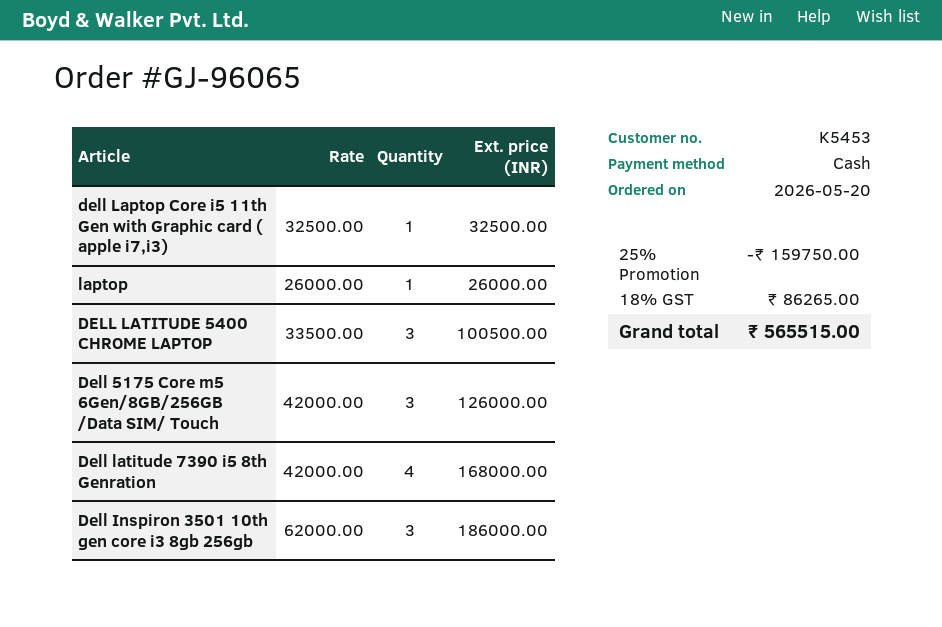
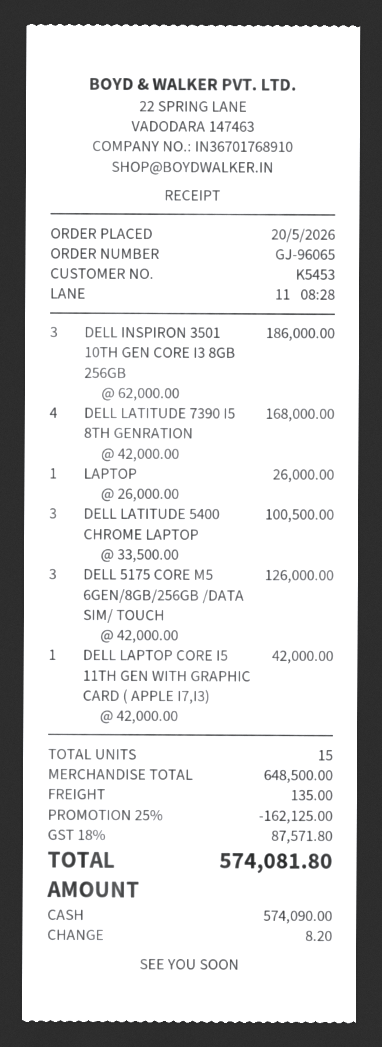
dell Laptop Core i5 11th Gen with Graphic card ( apple i7,i3): 1 x 32500.00 = 32500.00 -> 1 x 42000.00 = 42000.00
discount: 25% = 159750.00 -> 25% = 162125.00
shipping: none -> 135.00
tax: 18% = 86265.00 -> 18% = 87571.80
total: 565515.00 -> 574081.80

